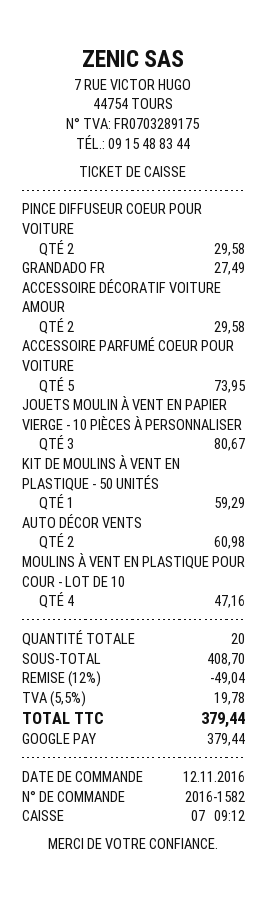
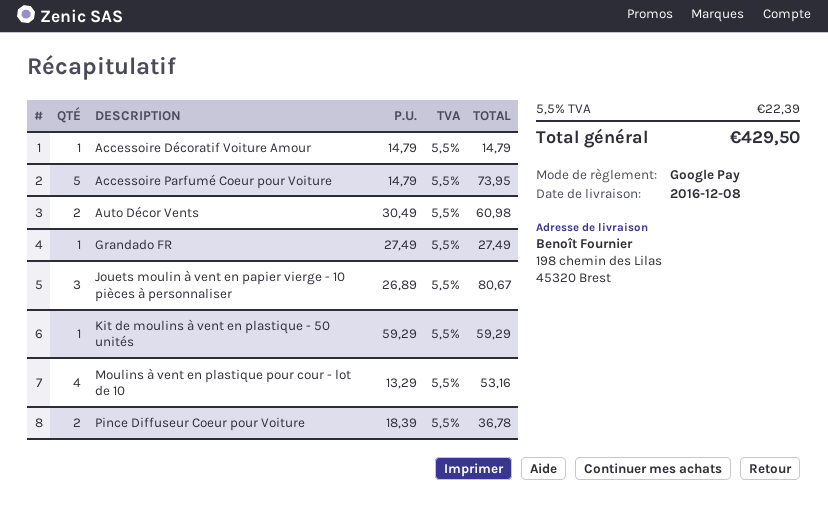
PINCE DIFFUSEUR COEUR POUR VOITURE: 2 for 29.58 -> 2 for 36.78
ACCESSOIRE DÉCORATIF VOITURE AMOUR: 2 for 29.58 -> 1 for 14.79
MOULINS À VENT EN PLASTIQUE POUR COUR - LOT DE 10: 4 for 47.16 -> 4 for 53.16
discount: 12% = 49.04 -> none
tax: 5.5% = 19.78 -> 5.5% = 22.39
total: 379.44 -> 429.50

